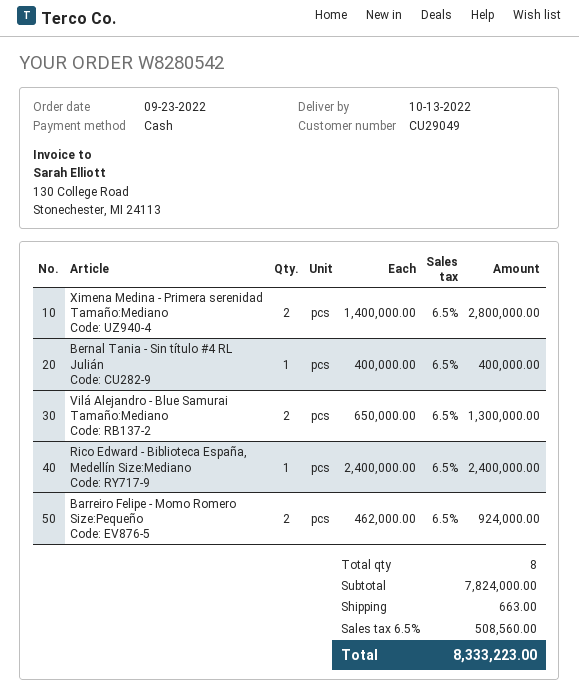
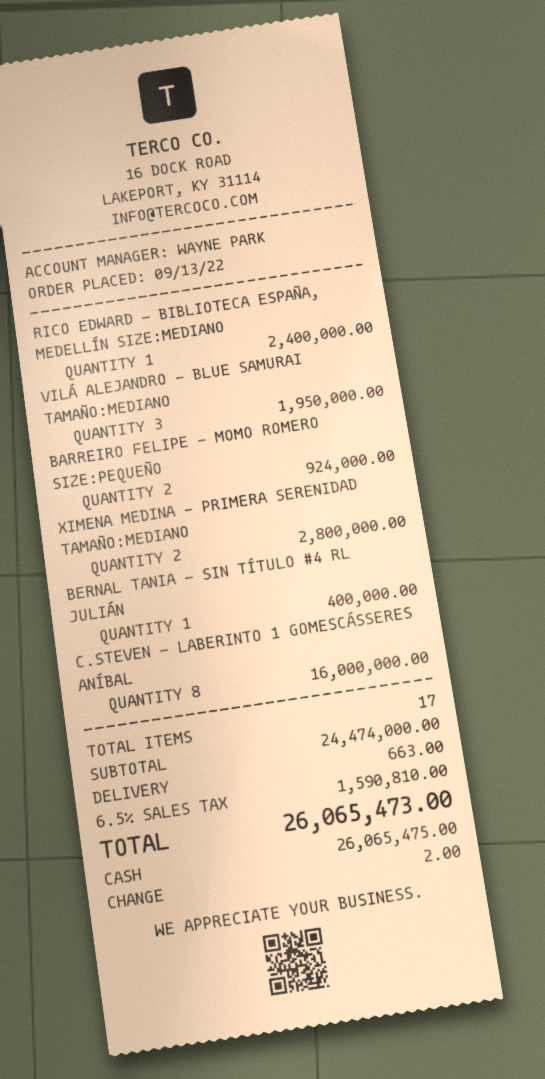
order date: 2022-09-23 -> 2022-09-13
Vilá Alejandro - Blue Samurai Tamaño:Mediano: 2 for 1300000.00 -> 3 for 1950000.00
C.STEVEN - LABERINTO 1 GOMESCÁSSERES ANÍBAL: none -> 8 for 16000000.00
total quantity: 8 -> 17
subtotal: 7824000.00 -> 24474000.00
tax: 6.5% = 508560.00 -> 6.5% = 1590810.00
total: 8333223.00 -> 26065473.00

